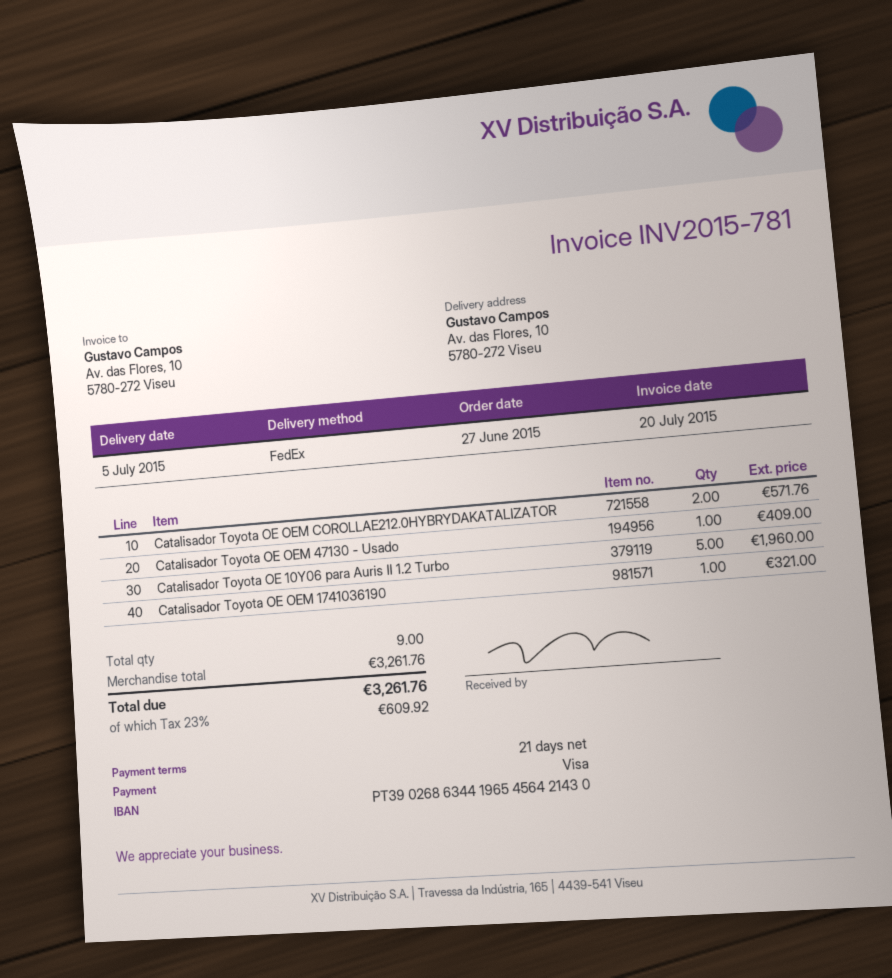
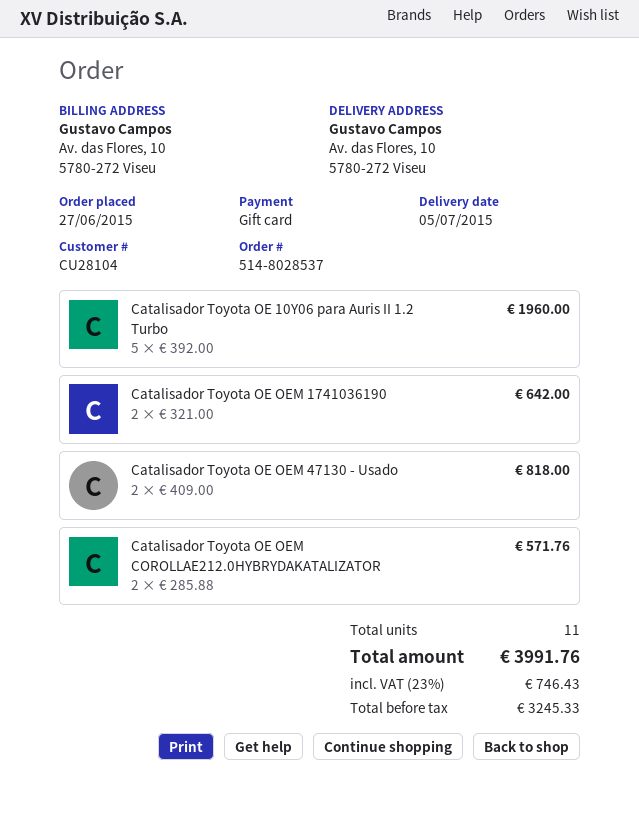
payment method: Visa -> gift card
Catalisador Toyota OE OEM 47130 - Usado: 1 for 409.00 -> 2 for 818.00
Catalisador Toyota OE OEM 1741036190: 1 for 321.00 -> 2 for 642.00
total quantity: 9 -> 11
tax: 23% = 609.92 -> 23% = 746.43
total: 3261.76 -> 3991.76

